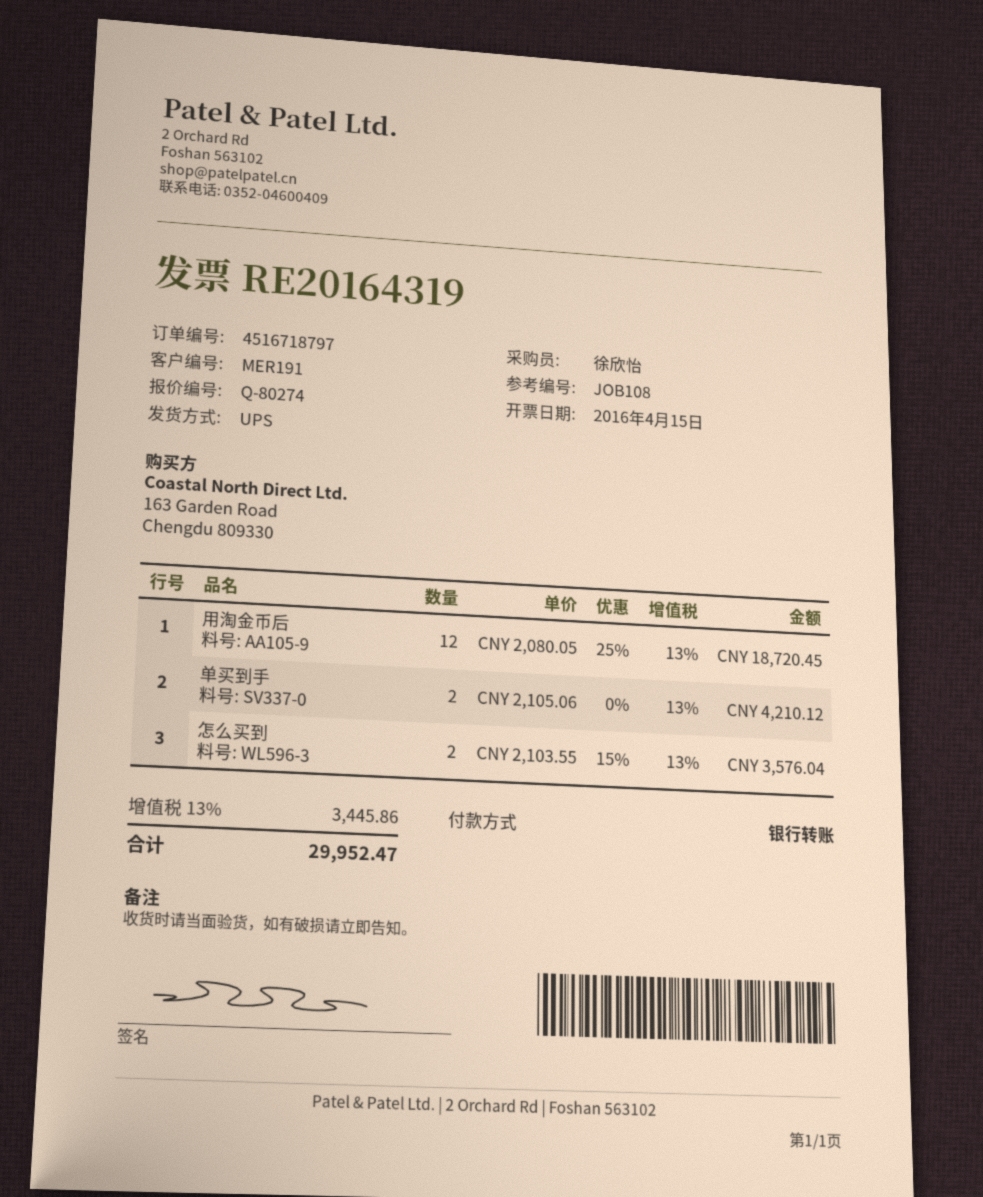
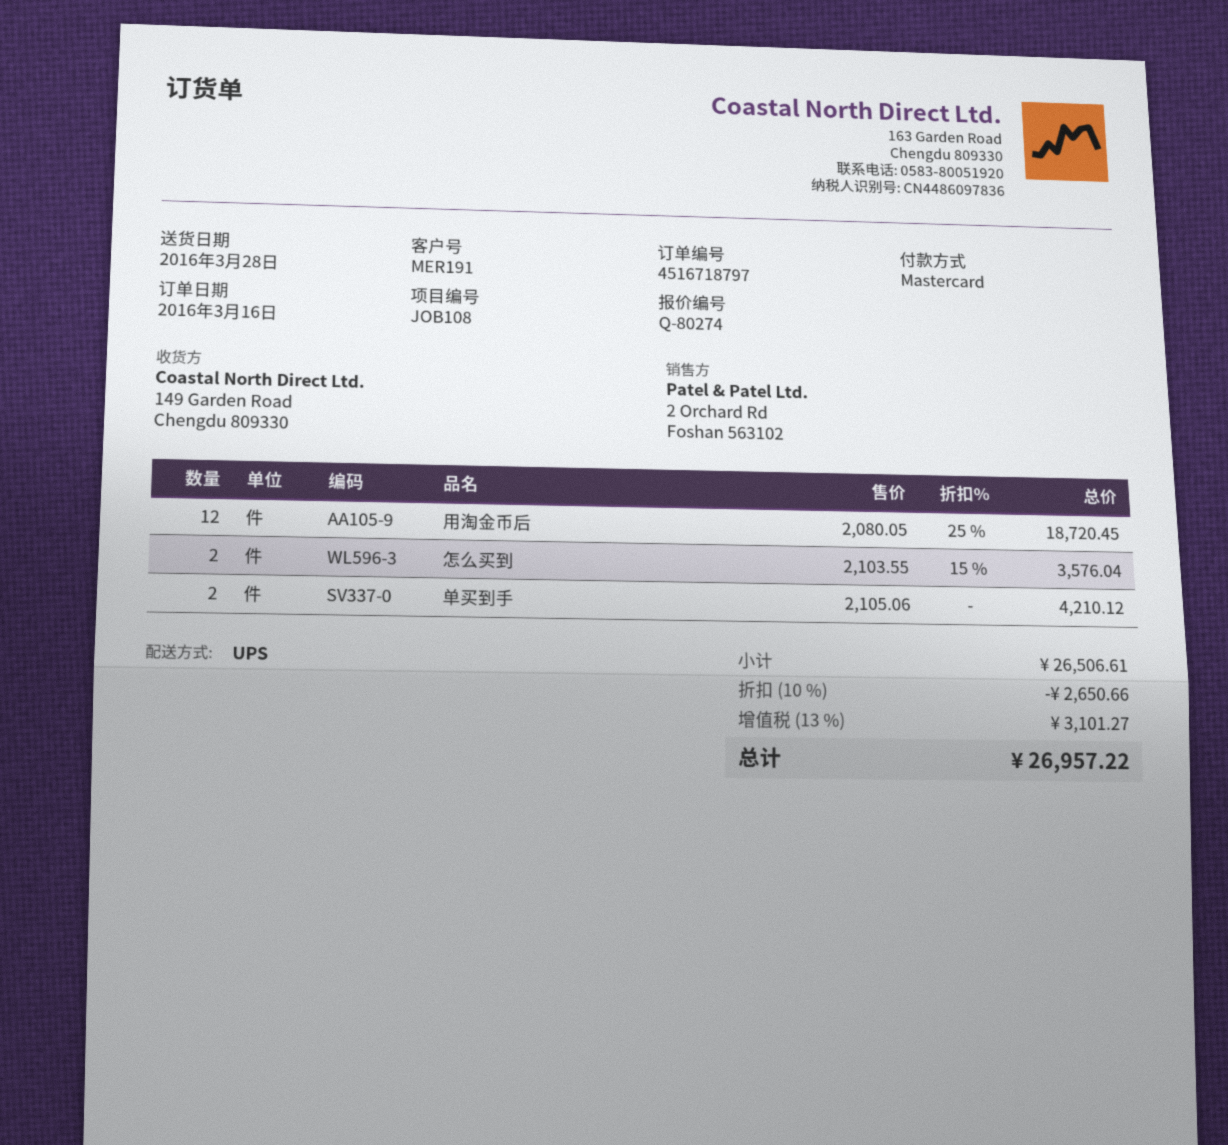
payment method: bank transfer -> Mastercard
discount: none -> 10% = 2650.66
tax: 13% = 3445.86 -> 13% = 3101.27
total: 29952.47 -> 26957.22

